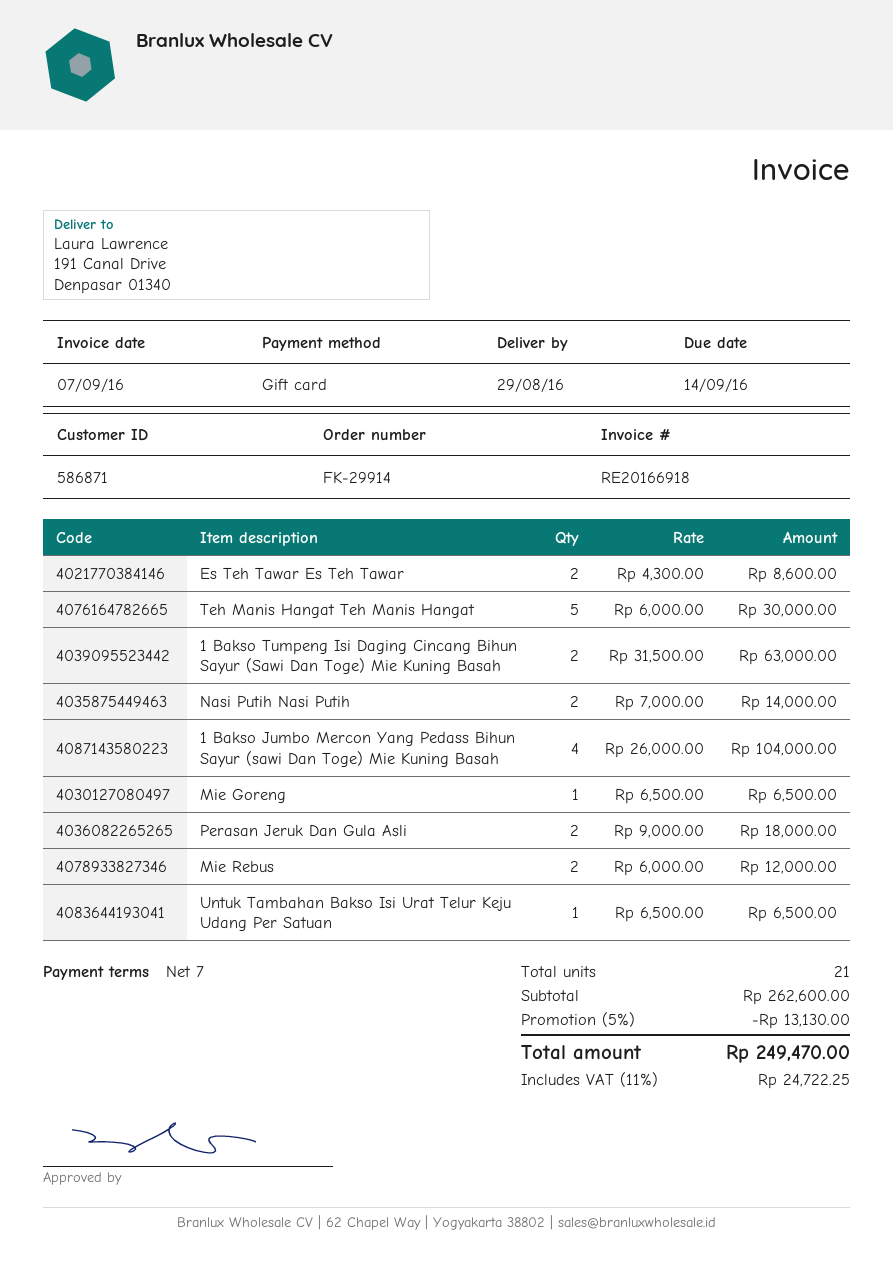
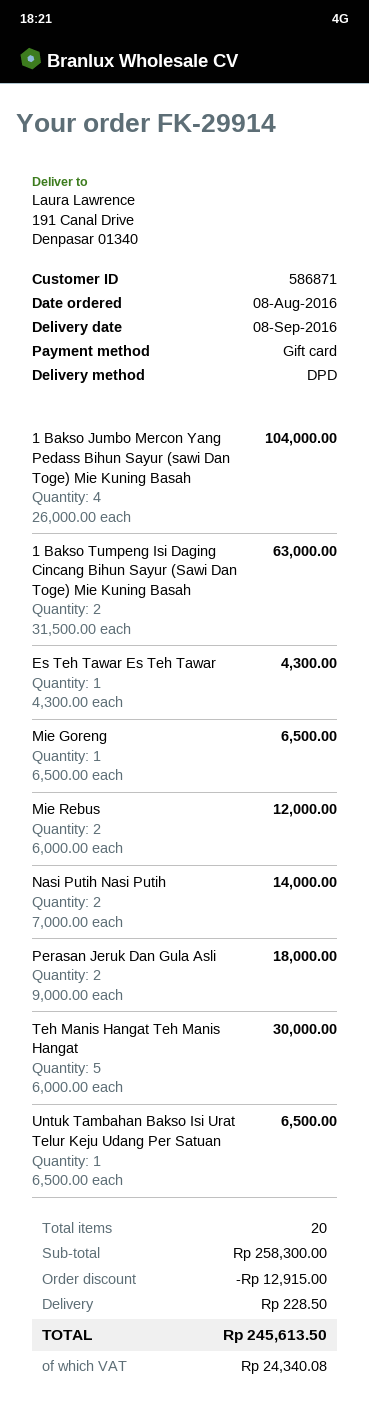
delivery date: 2016-08-29 -> 2016-09-08
Es Teh Tawar Es Teh Tawar: 2 x 4300.00 = 8600.00 -> 1 x 4300.00 = 4300.00
total quantity: 21 -> 20
subtotal: 262600.00 -> 258300.00
discount: 13130.00 -> 12915.00
shipping: none -> 228.50
tax: 24722.25 -> 24340.08
total: 249470.00 -> 245613.50

